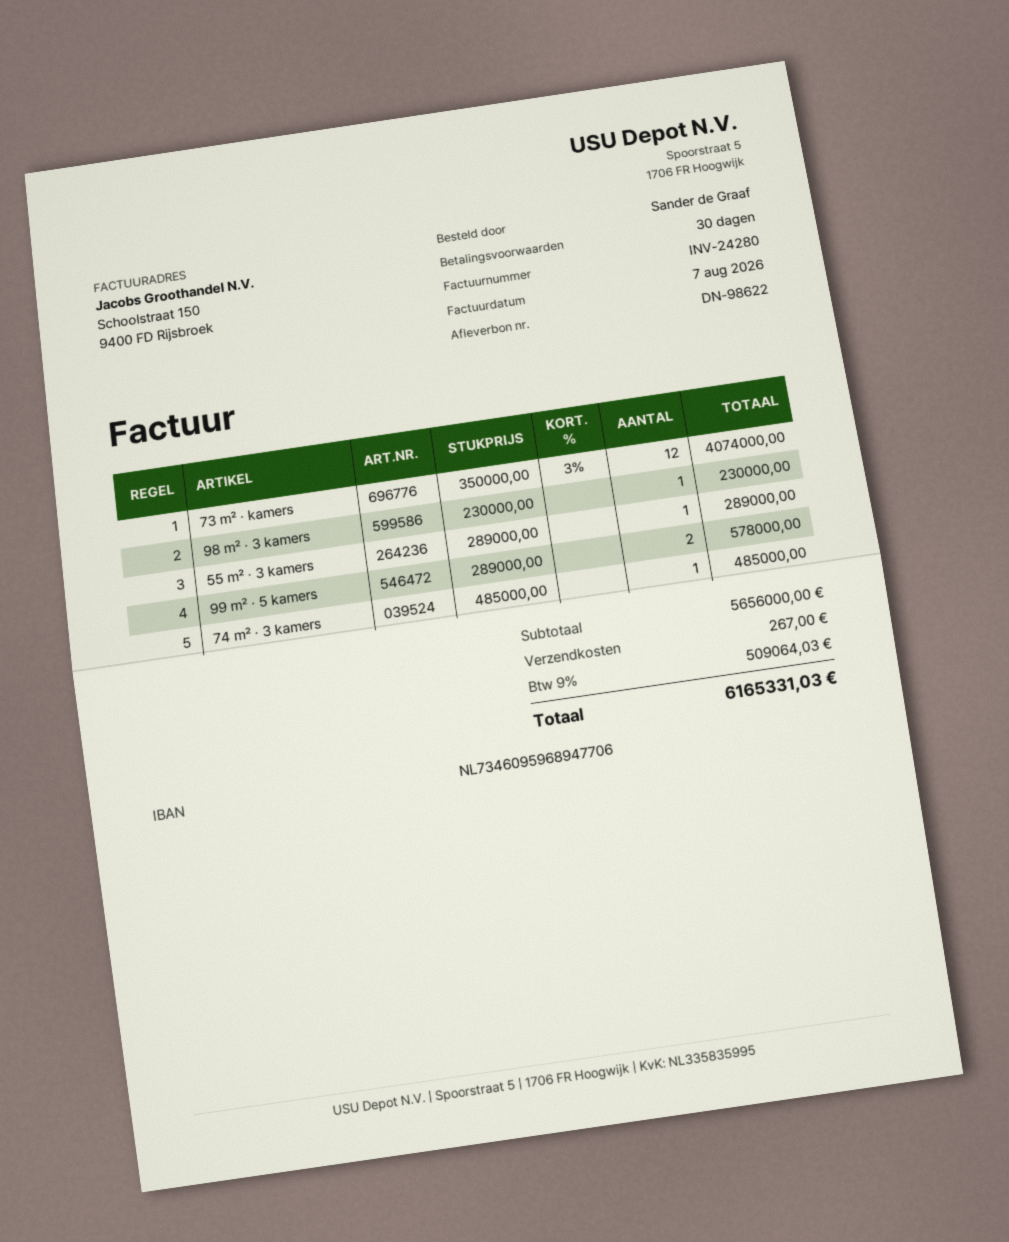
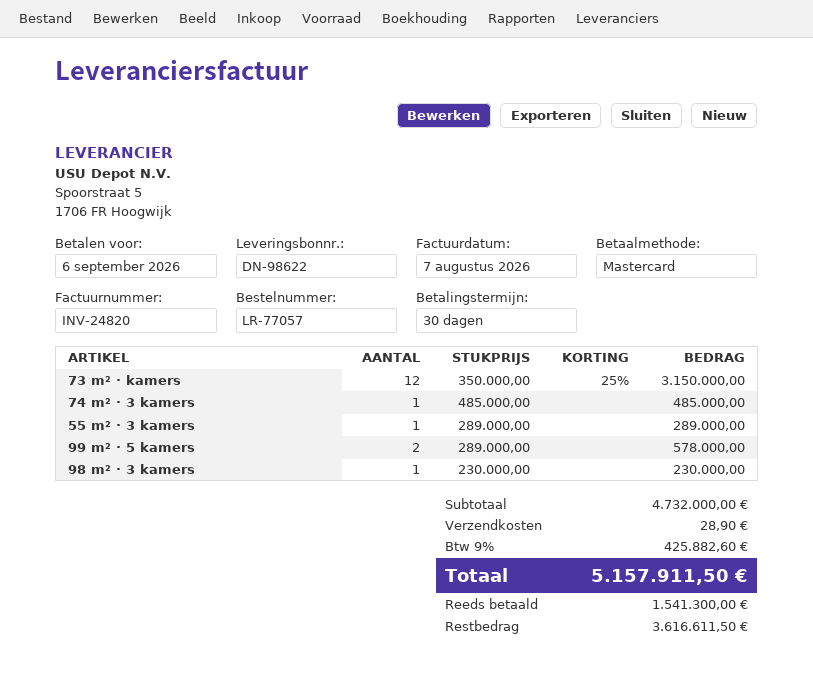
invoice number: INV-24280 -> INV-24820
73 m² · kamers: 12 x 350000.00 - 3% = 4074000.00 -> 12 x 350000.00 - 25% = 3150000.00
subtotal: 5656000.00 -> 4732000.00
shipping: 267.00 -> 28.90
tax: 9% = 509064.03 -> 9% = 425882.60
total: 6165331.03 -> 5157911.50

